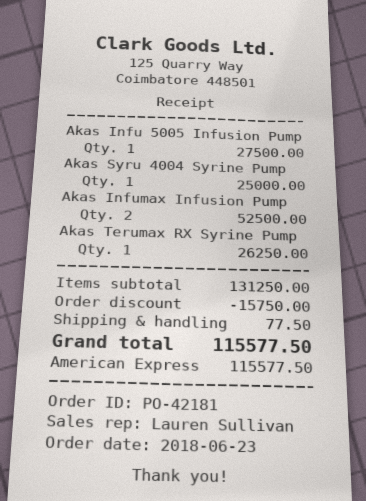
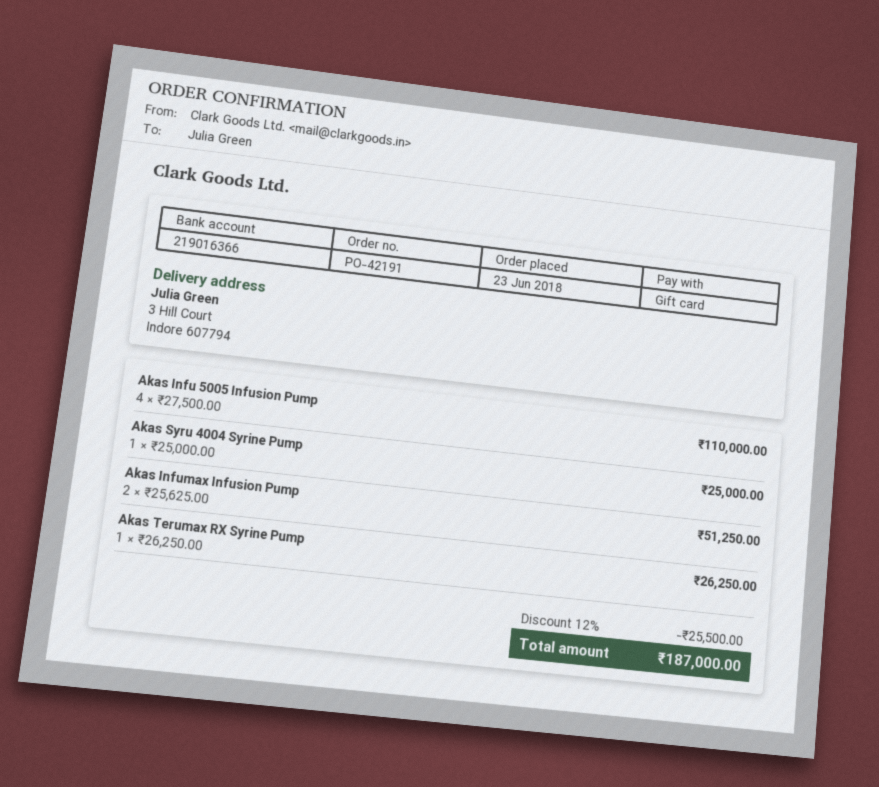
order number: PO-42181 -> PO-42191
payment method: American Express -> gift card
Akas Infu 5005 Infusion Pump: 1 for 27500.00 -> 4 for 110000.00
Akas Infumax Infusion Pump: 2 for 52500.00 -> 2 for 51250.00
discount: 15750.00 -> 25500.00
shipping: 77.50 -> none
total: 115577.50 -> 187000.00

